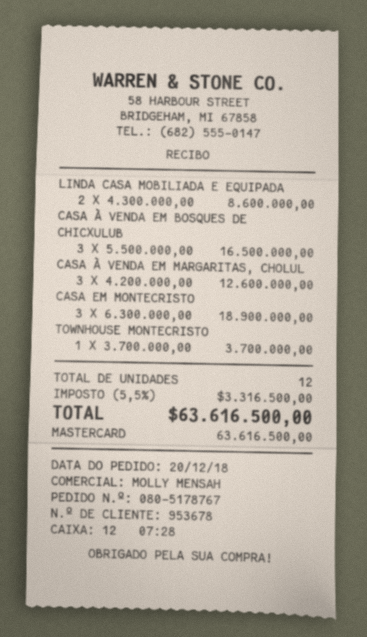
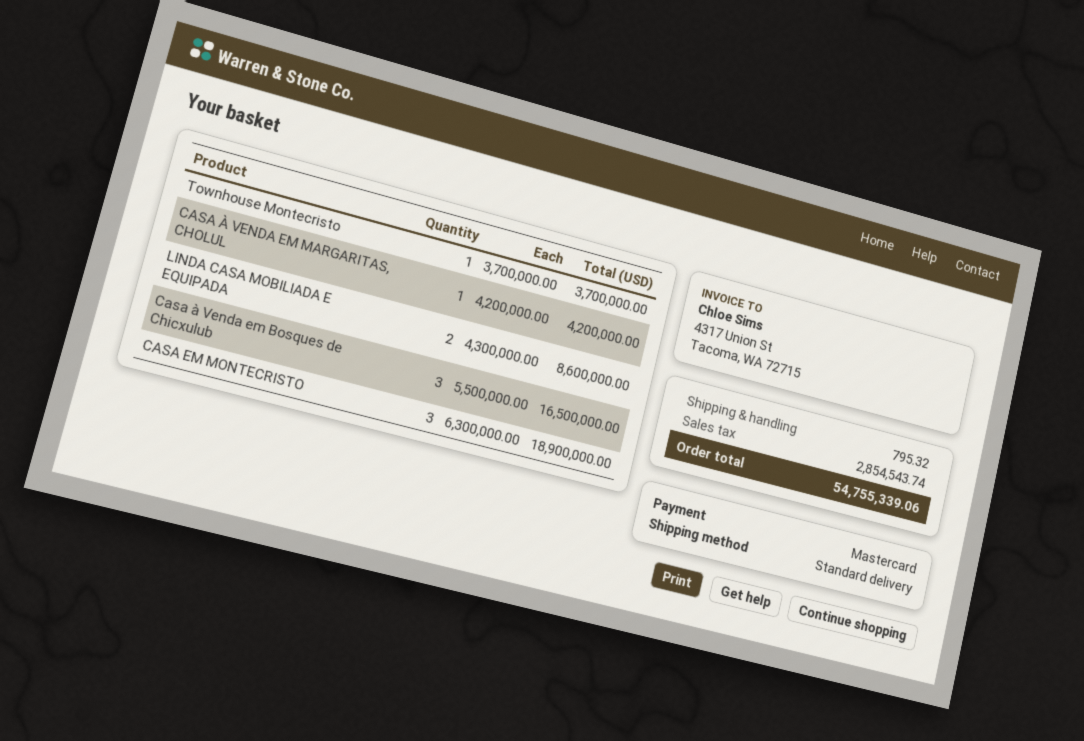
CASA À VENDA EM MARGARITAS, CHOLUL: 3 x 4200000.00 = 12600000.00 -> 1 x 4200000.00 = 4200000.00
shipping: none -> 795.32
tax: 3316500.00 -> 2854543.74
total: 63616500.00 -> 54755339.06

